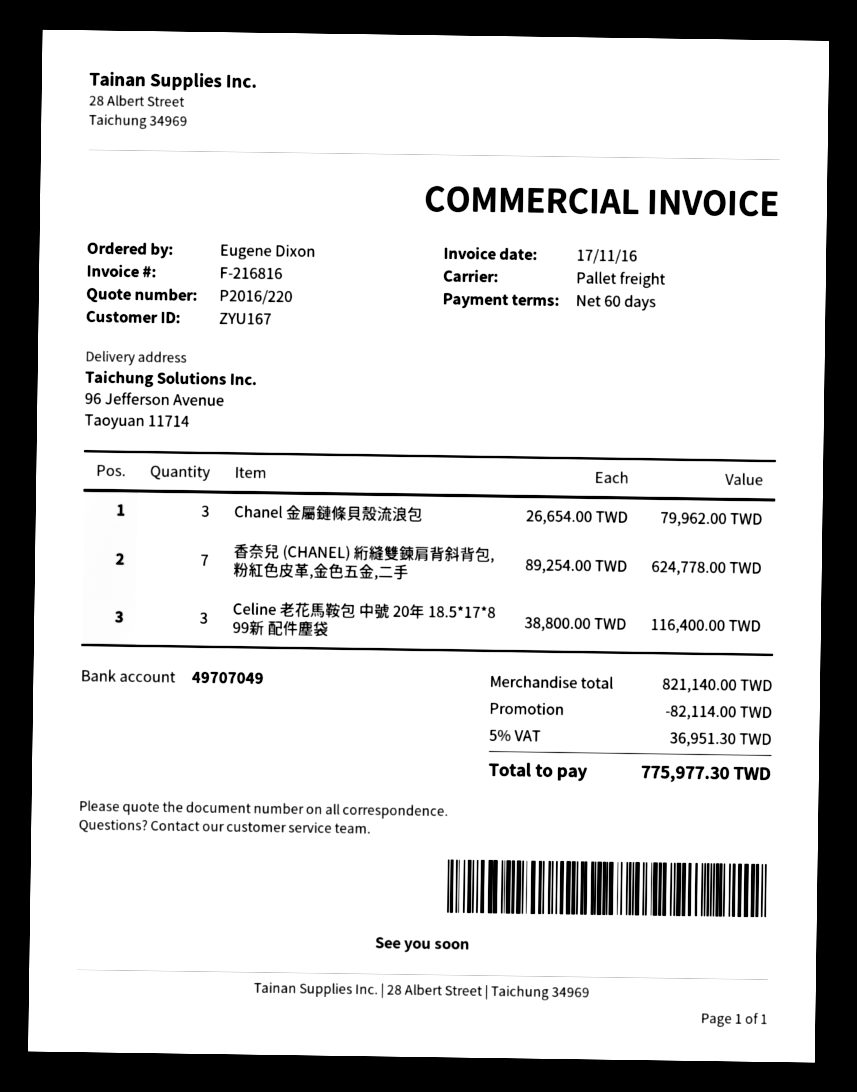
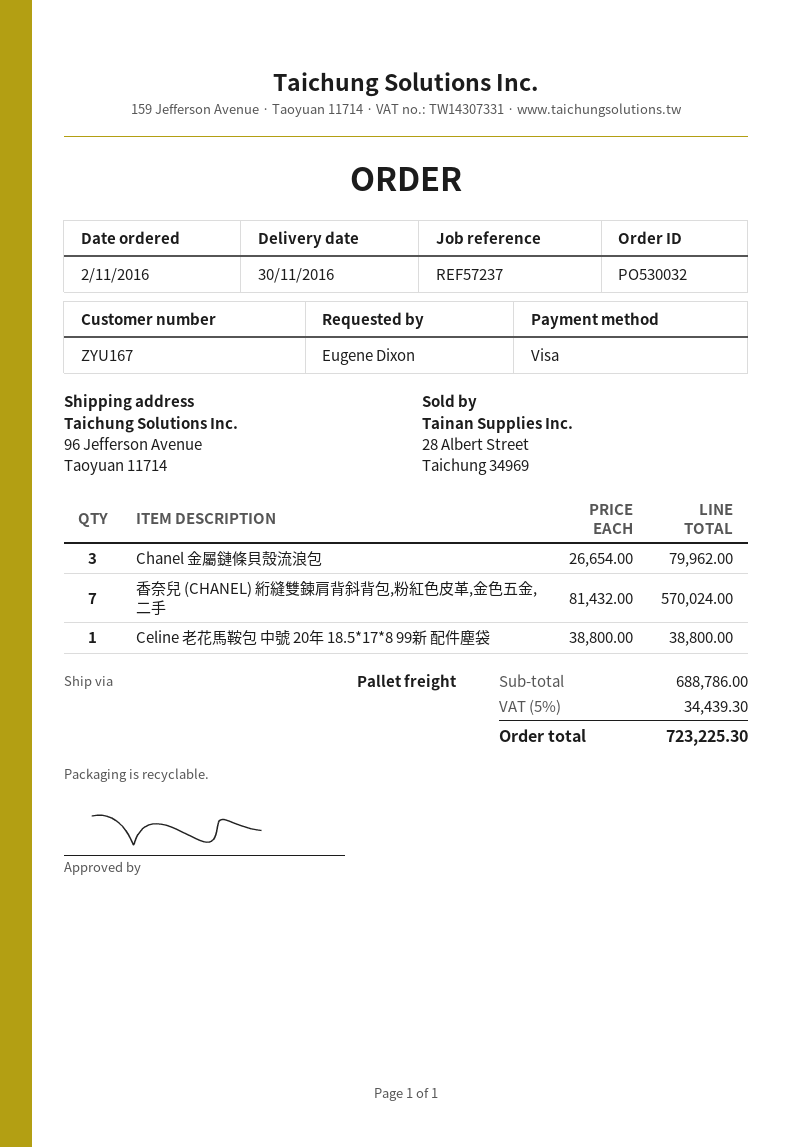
香奈兒 (CHANEL) 絎縫雙鍊肩背斜背包,粉紅色皮革,金色五金,二手: 7 x 89254.00 = 624778.00 -> 7 x 81432.00 = 570024.00
Celine 老花馬鞍包 中號 20年 18.5*17*8 99新 配件塵袋: 3 x 38800.00 = 116400.00 -> 1 x 38800.00 = 38800.00
subtotal: 821140.00 -> 688786.00
discount: 82114.00 -> none
tax: 5% = 36951.30 -> 5% = 34439.30
total: 775977.30 -> 723225.30

